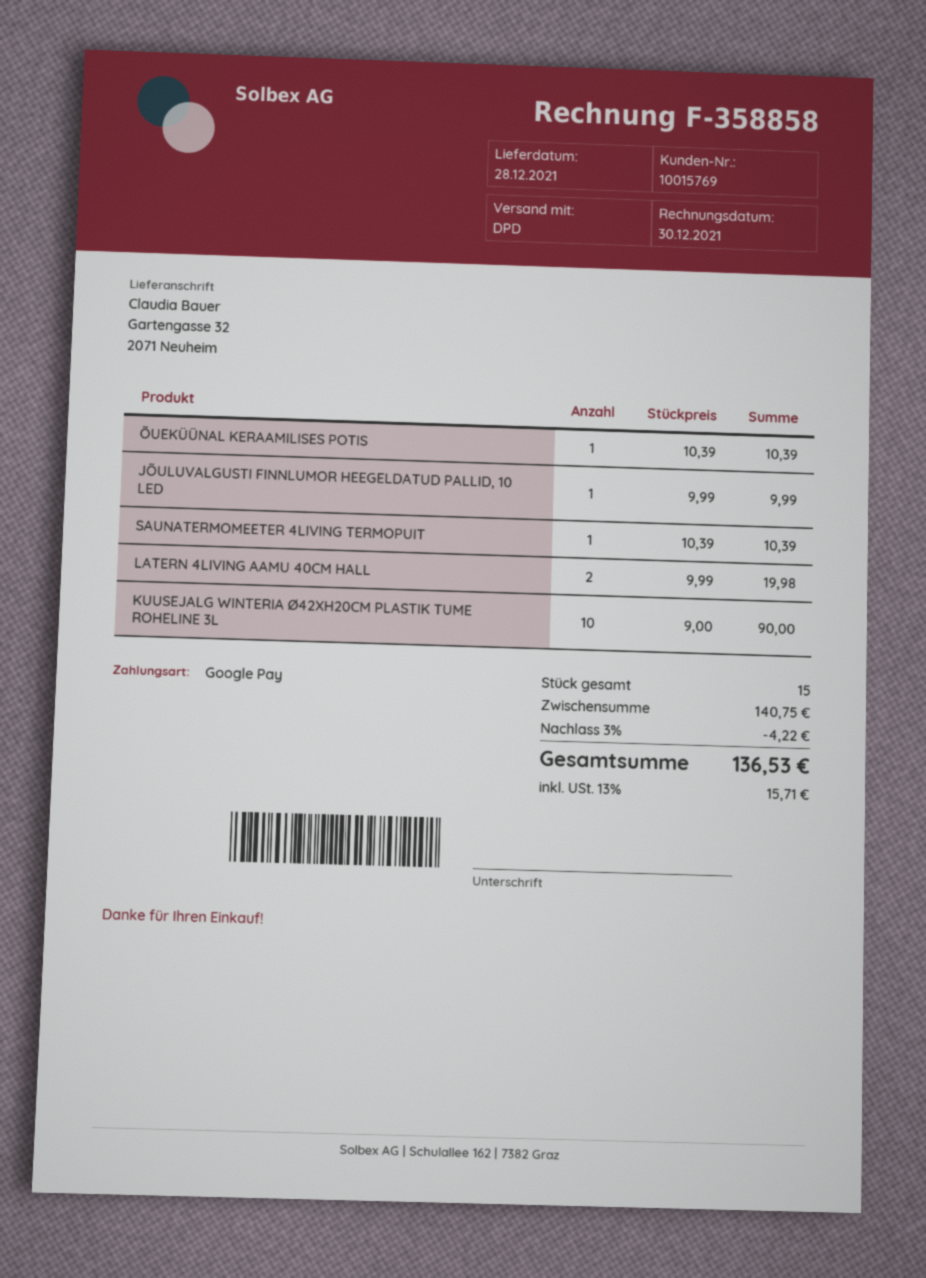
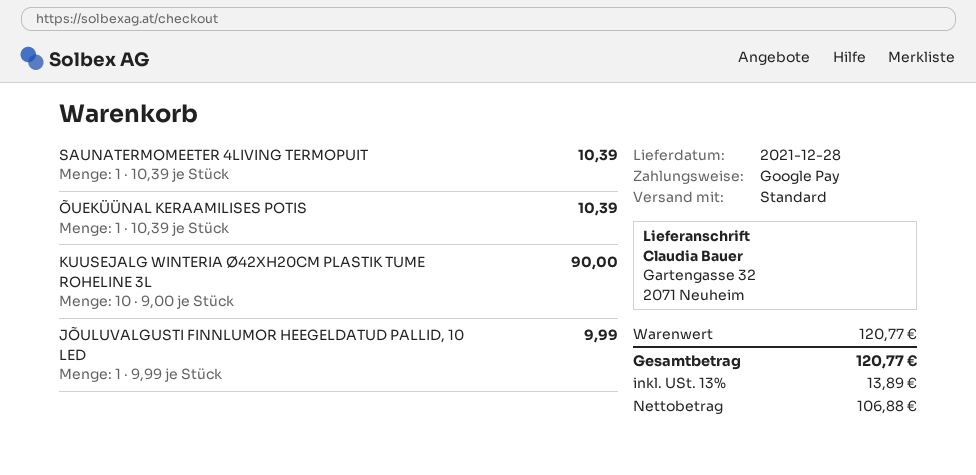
shipping method: DPD -> standard
LATERN 4LIVING AAMU 40CM HALL: 2 x 9.99 = 19.98 -> none
subtotal: 140.75 -> 120.77
discount: 3% = 4.22 -> none
tax: 13% = 15.71 -> 13% = 13.89
total: 136.53 -> 120.77

